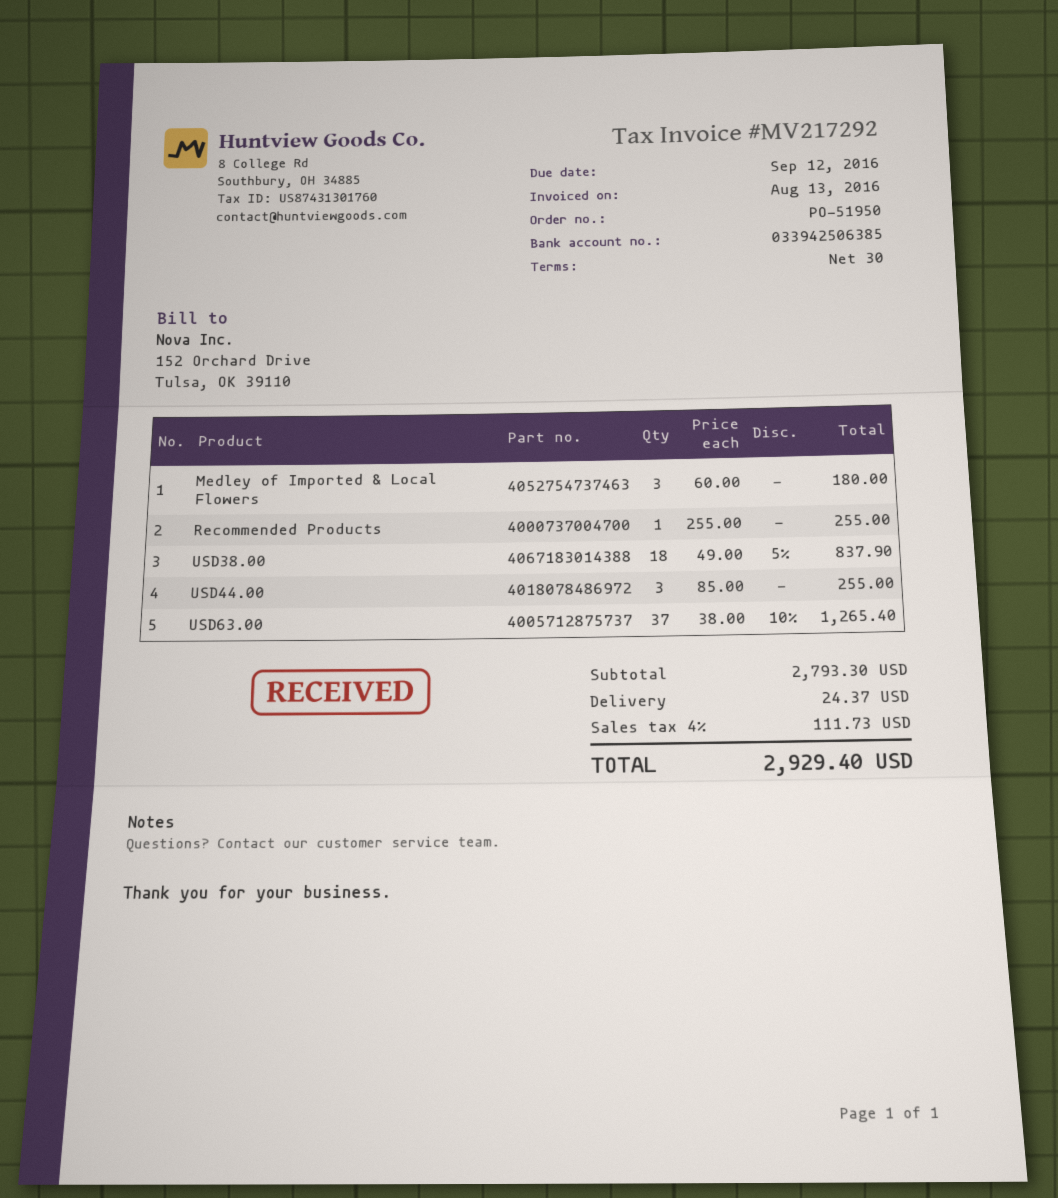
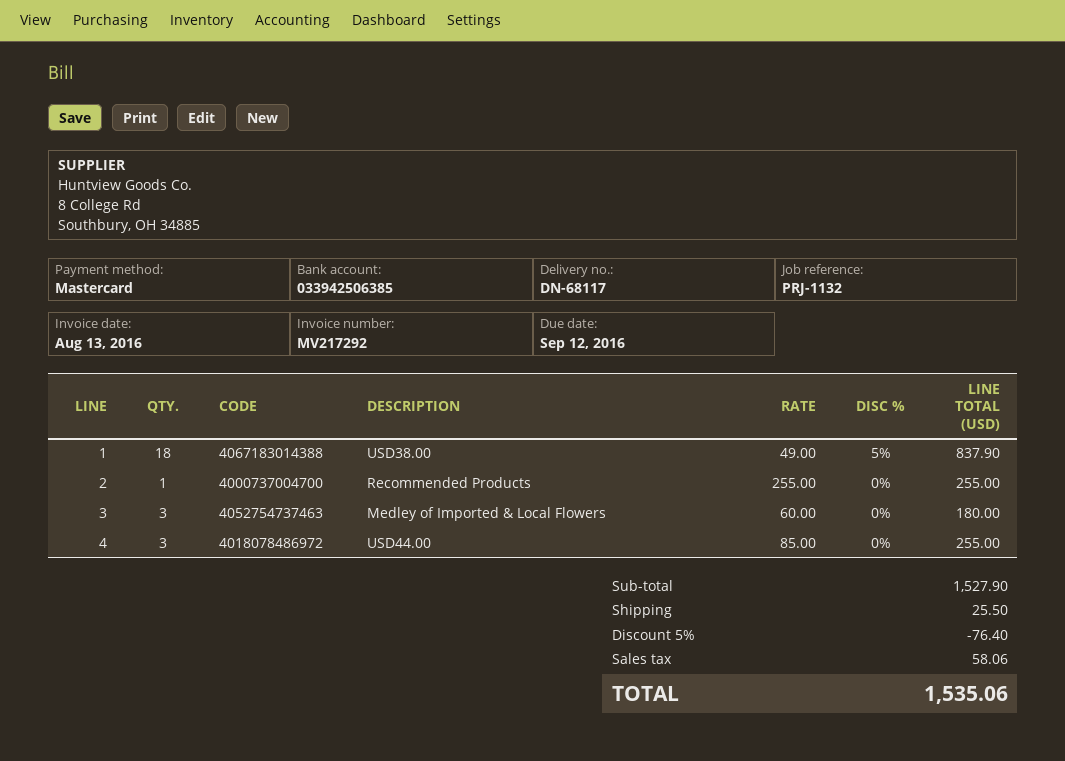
USD63.00: 37 x 38.00 - 10% = 1265.40 -> none
subtotal: 2793.30 -> 1527.90
discount: none -> 5% = 76.40
shipping: 24.37 -> 25.50
tax: 111.73 -> 58.06
total: 2929.40 -> 1535.06

